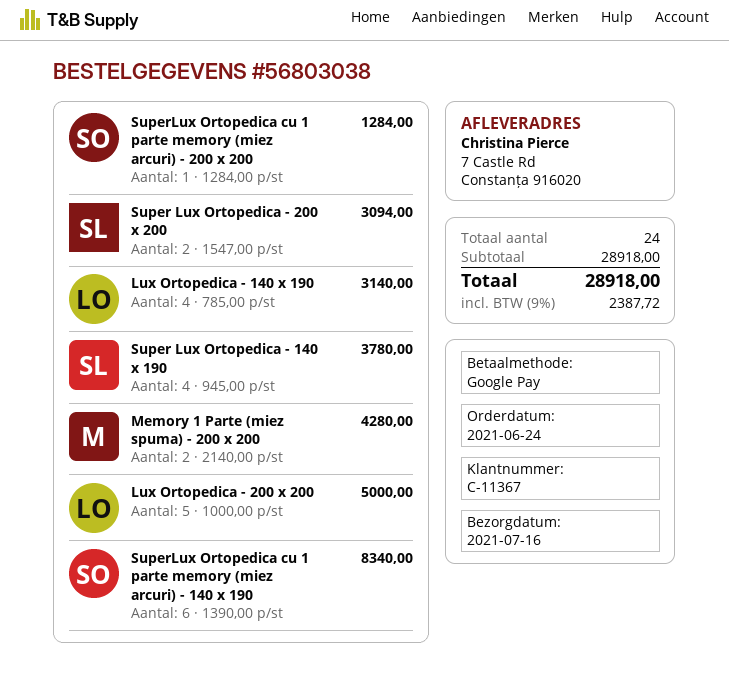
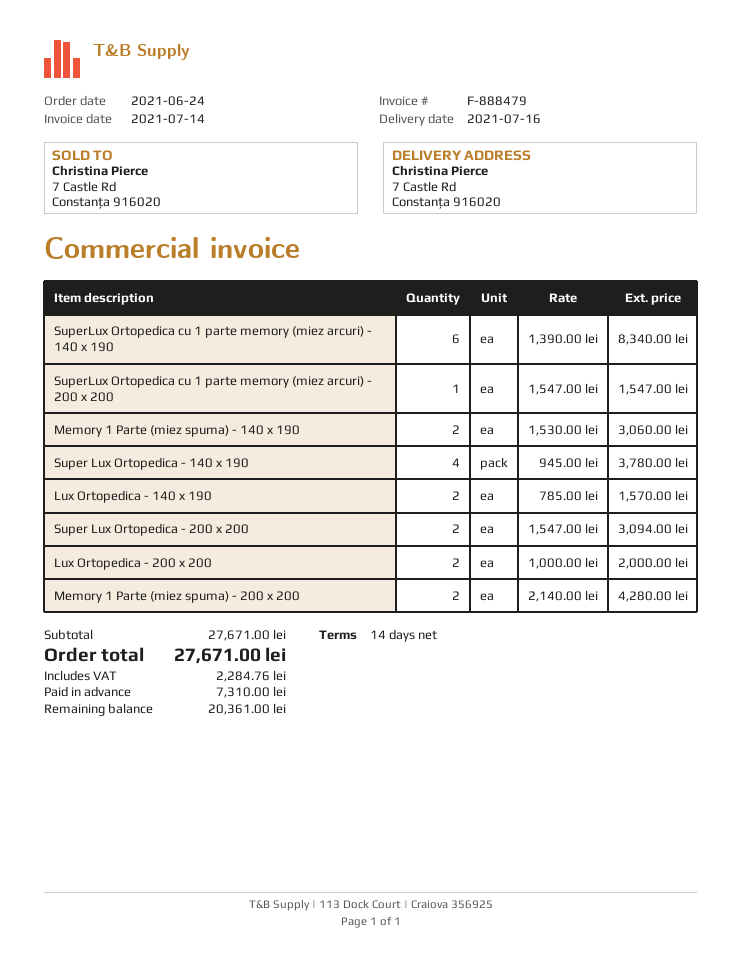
SuperLux Ortopedica cu 1 parte memory (miez arcuri) - 200 x 200: 1 x 1284.00 = 1284.00 -> 1 x 1547.00 = 1547.00
Lux Ortopedica - 140 x 190: 4 x 785.00 = 3140.00 -> 2 x 785.00 = 1570.00
Lux Ortopedica - 200 x 200: 5 x 1000.00 = 5000.00 -> 2 x 1000.00 = 2000.00
Memory 1 Parte (miez spuma) - 140 x 190: none -> 2 x 1530.00 = 3060.00
subtotal: 28918.00 -> 27671.00
tax: 2387.72 -> 2284.76
total: 28918.00 -> 27671.00

